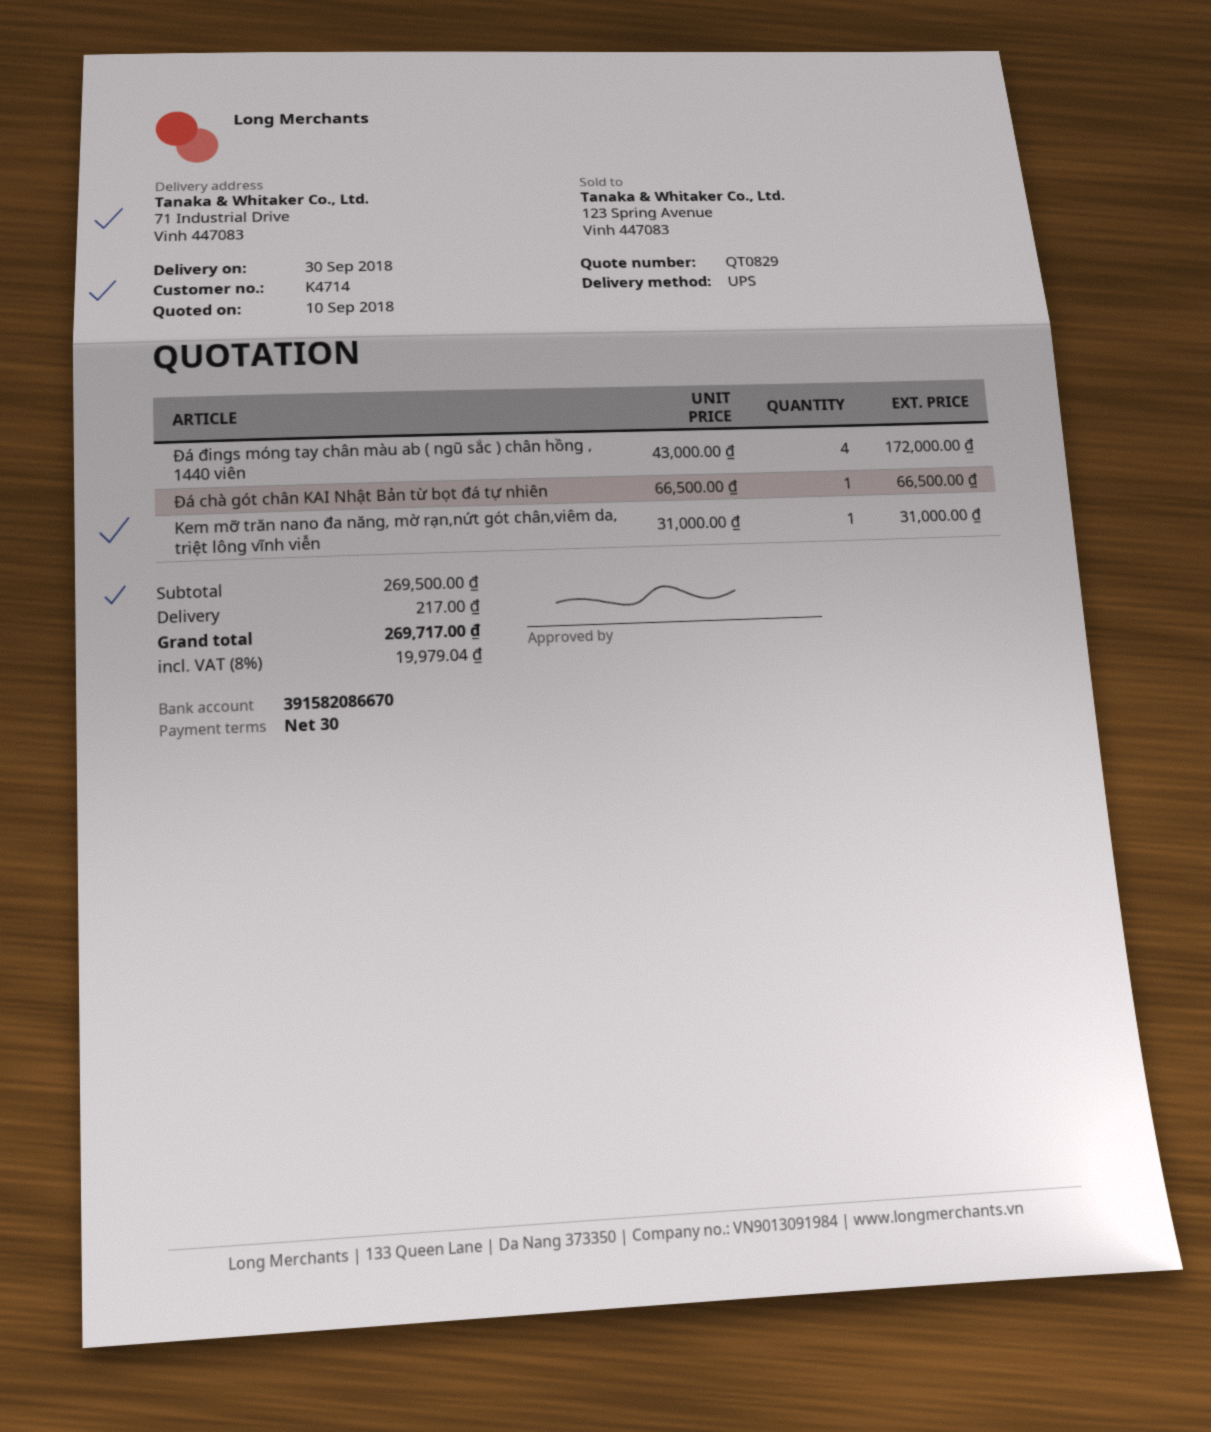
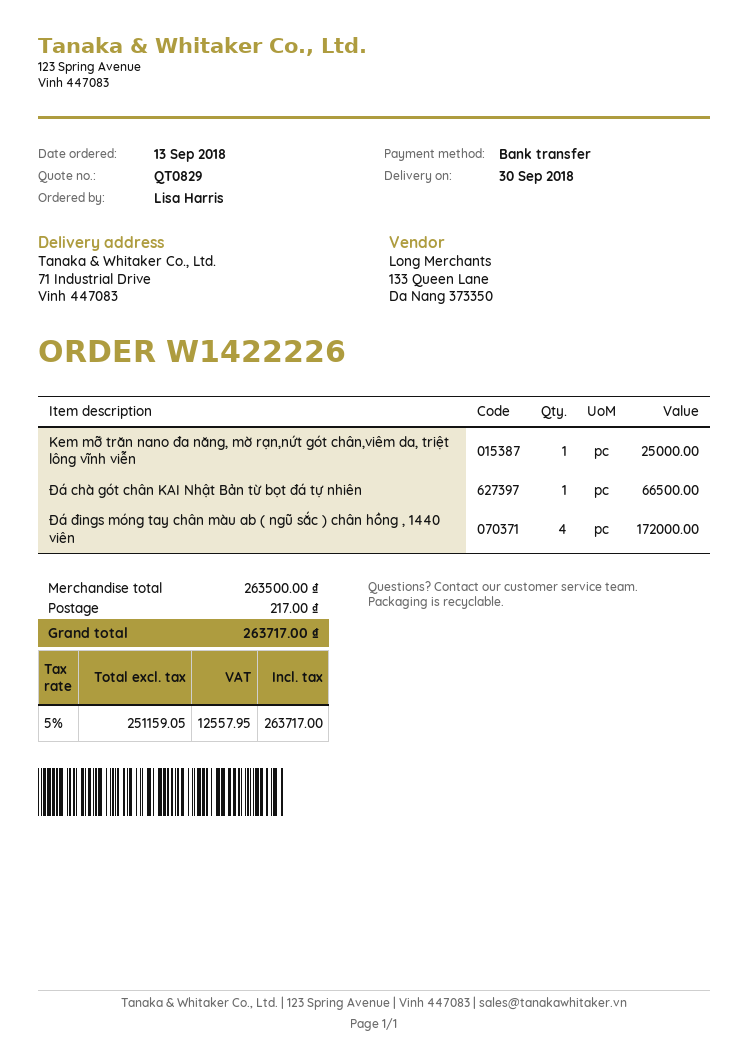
Kem mỡ trăn nano đa năng, mờ rạn,nứt gót chân,viêm da, triệt lông vĩnh viễn: 1 for 31000.00 -> 1 for 25000.00
subtotal: 269500.00 -> 263500.00
tax: 8% = 19979.04 -> 5% = 12557.95
total: 269717.00 -> 263717.00

